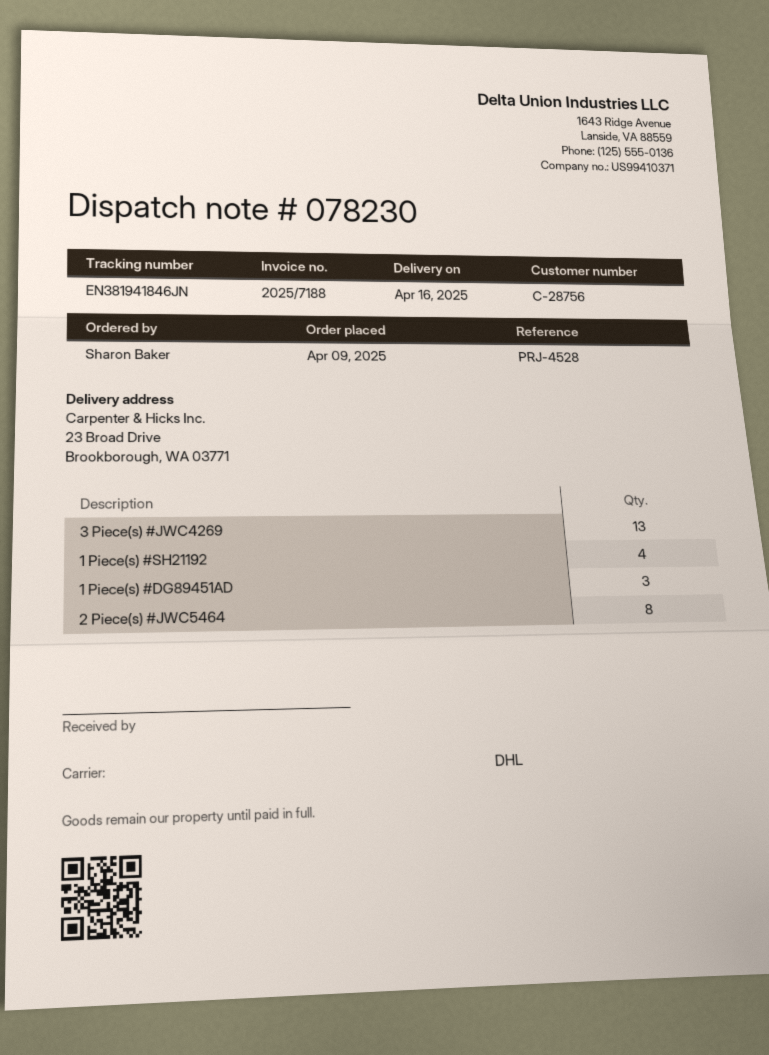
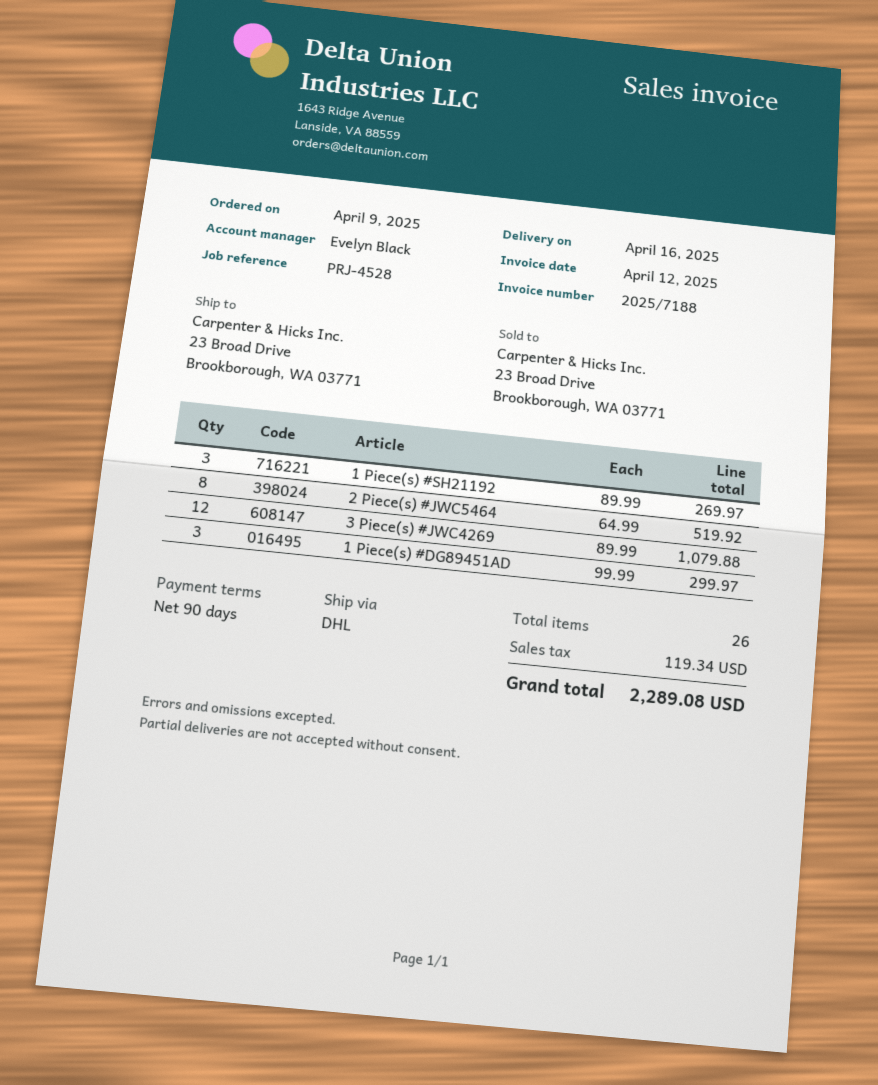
3 Piece(s) #JWC4269: 13 -> 12
1 Piece(s) #SH21192: 4 -> 3

